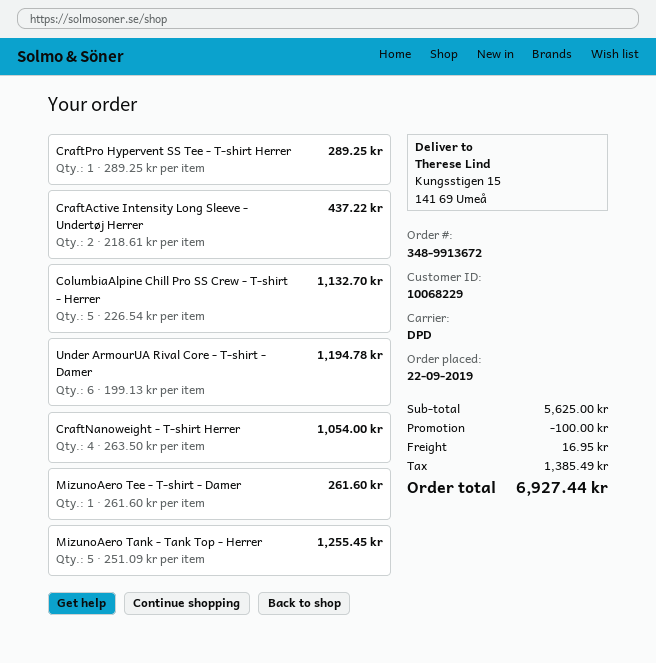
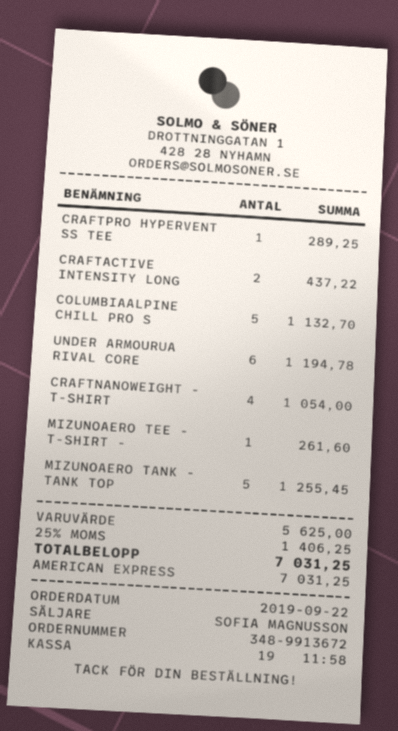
discount: 100.00 -> none
shipping: 16.95 -> none
tax: 1385.49 -> 1406.25
total: 6927.44 -> 7031.25

